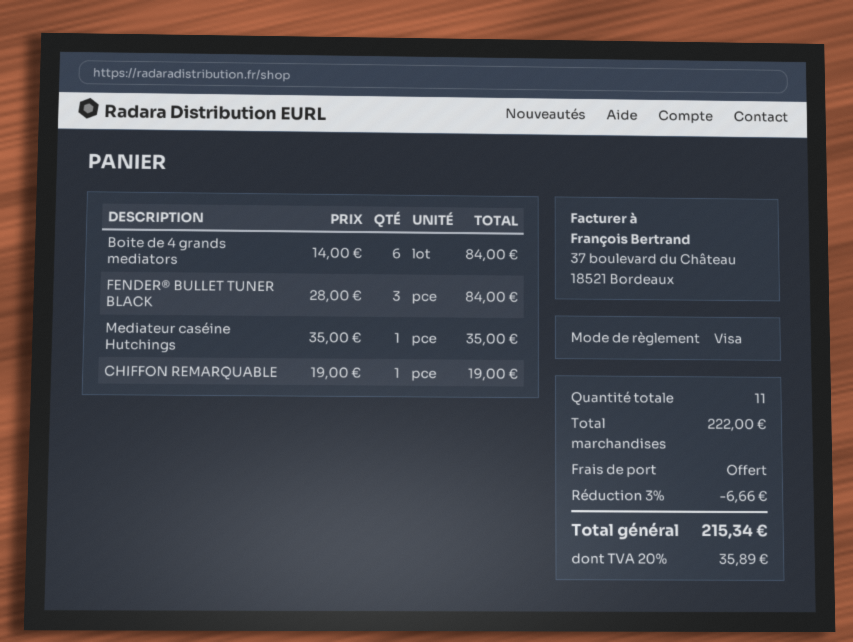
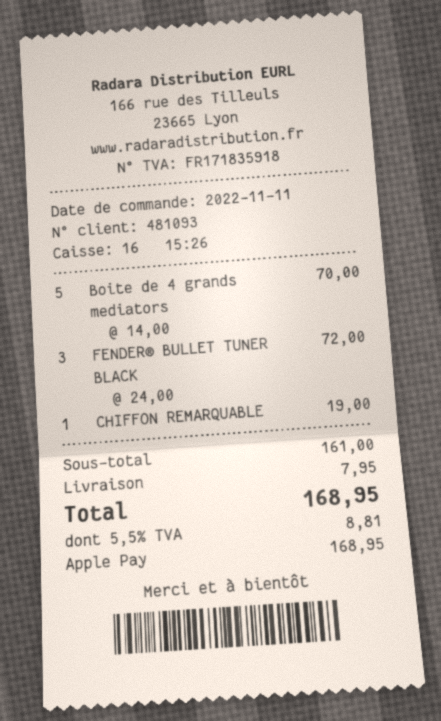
payment method: Visa -> Apple Pay
Boite de 4 grands mediators: 6 x 14.00 = 84.00 -> 5 x 14.00 = 70.00
FENDER® BULLET TUNER BLACK: 3 x 28.00 = 84.00 -> 3 x 24.00 = 72.00
Mediateur caséine Hutchings: 1 x 35.00 = 35.00 -> none
subtotal: 222.00 -> 161.00
discount: 3% = 6.66 -> none
shipping: 0.00 -> 7.95
tax: 20% = 35.89 -> 5.5% = 8.81
total: 215.34 -> 168.95

